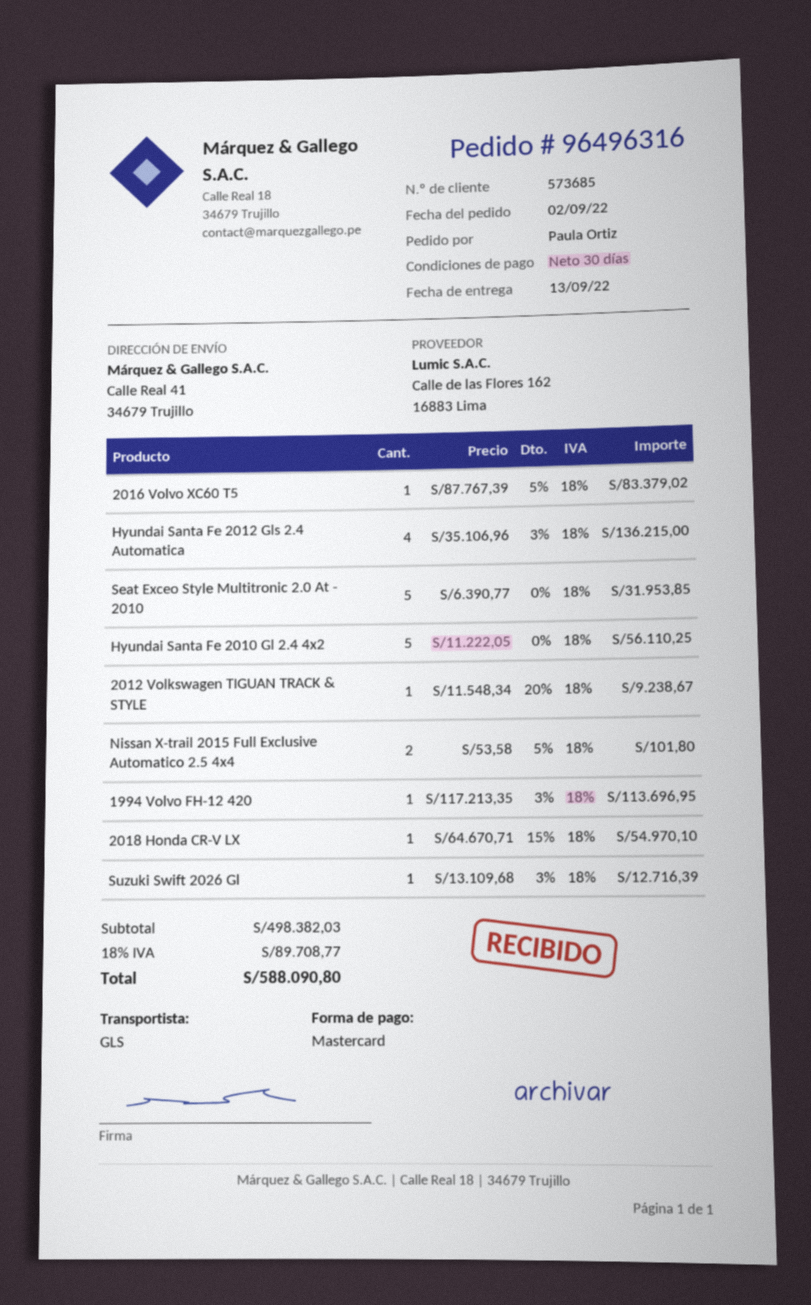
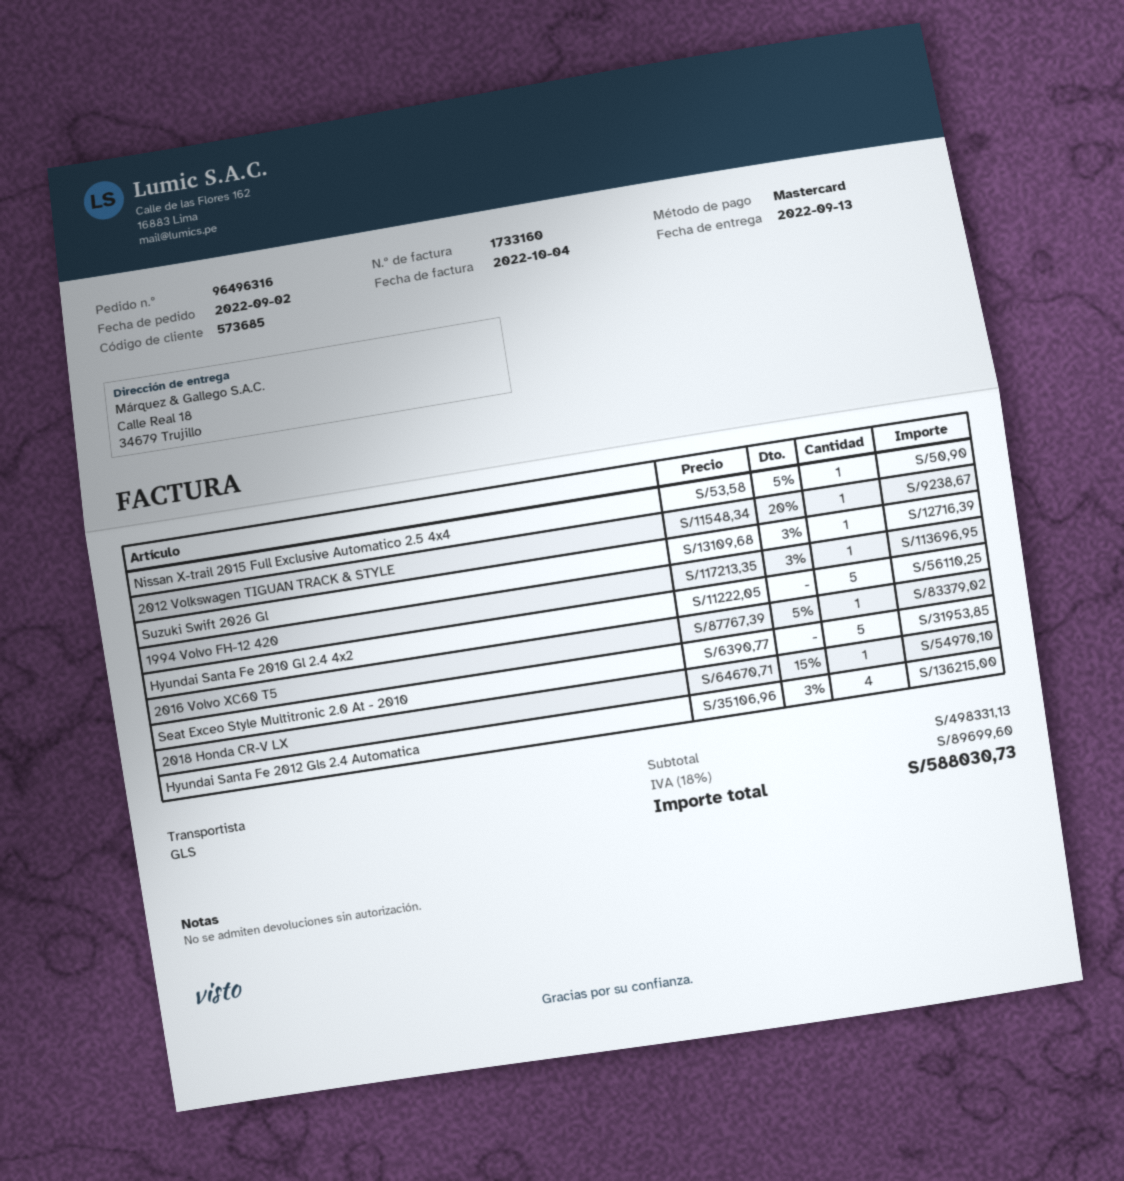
ship to: Calle Real 41, 34679 Trujillo -> Calle Real 18, 34679 Trujillo
Nissan X-trail 2015 Full Exclusive Automatico 2.5 4x4: 2 x 53.58 - 5% = 101.80 -> 1 x 53.58 - 5% = 50.90
subtotal: 498382.03 -> 498331.13
tax: 18% = 89708.77 -> 18% = 89699.60
total: 588090.80 -> 588030.73

